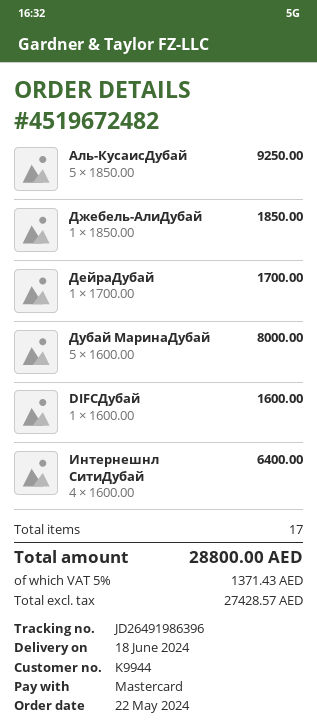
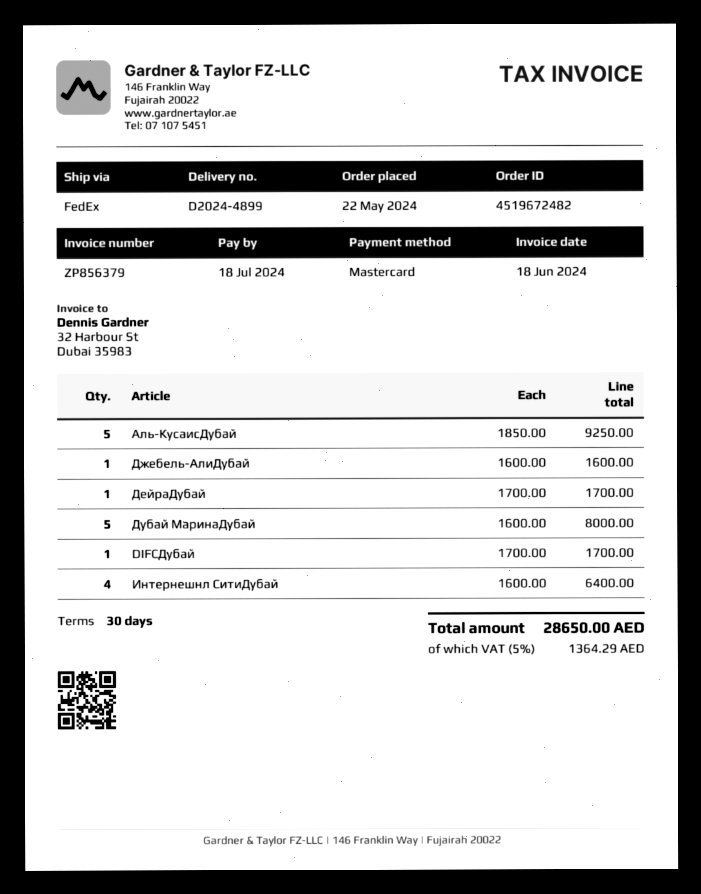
Джебель-АлиДубай: 1 x 1850.00 = 1850.00 -> 1 x 1600.00 = 1600.00
DIFCДубай: 1 x 1600.00 = 1600.00 -> 1 x 1700.00 = 1700.00
tax: 5% = 1371.43 -> 5% = 1364.29
total: 28800.00 -> 28650.00

